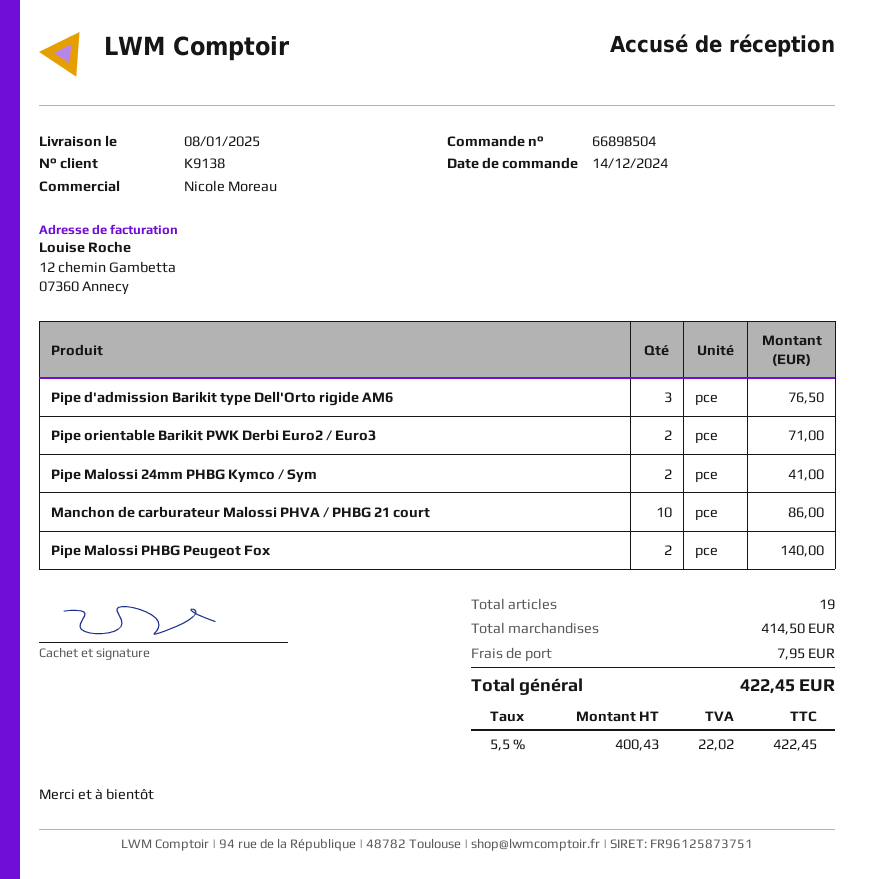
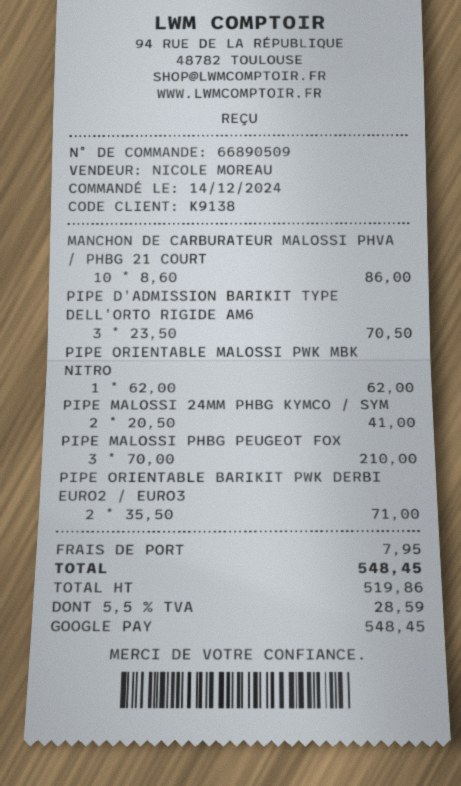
order number: 66898504 -> 66890509
Pipe d'admission Barikit type Dell'Orto rigide AM6: 3 for 76.50 -> 3 for 70.50
Pipe Malossi PHBG Peugeot Fox: 2 for 140.00 -> 3 for 210.00
PIPE ORIENTABLE MALOSSI PWK MBK NITRO: none -> 1 for 62.00
net: 400.43 -> 519.86
tax: 5.5% = 22.02 -> 5.5% = 28.59
total: 422.45 -> 548.45

